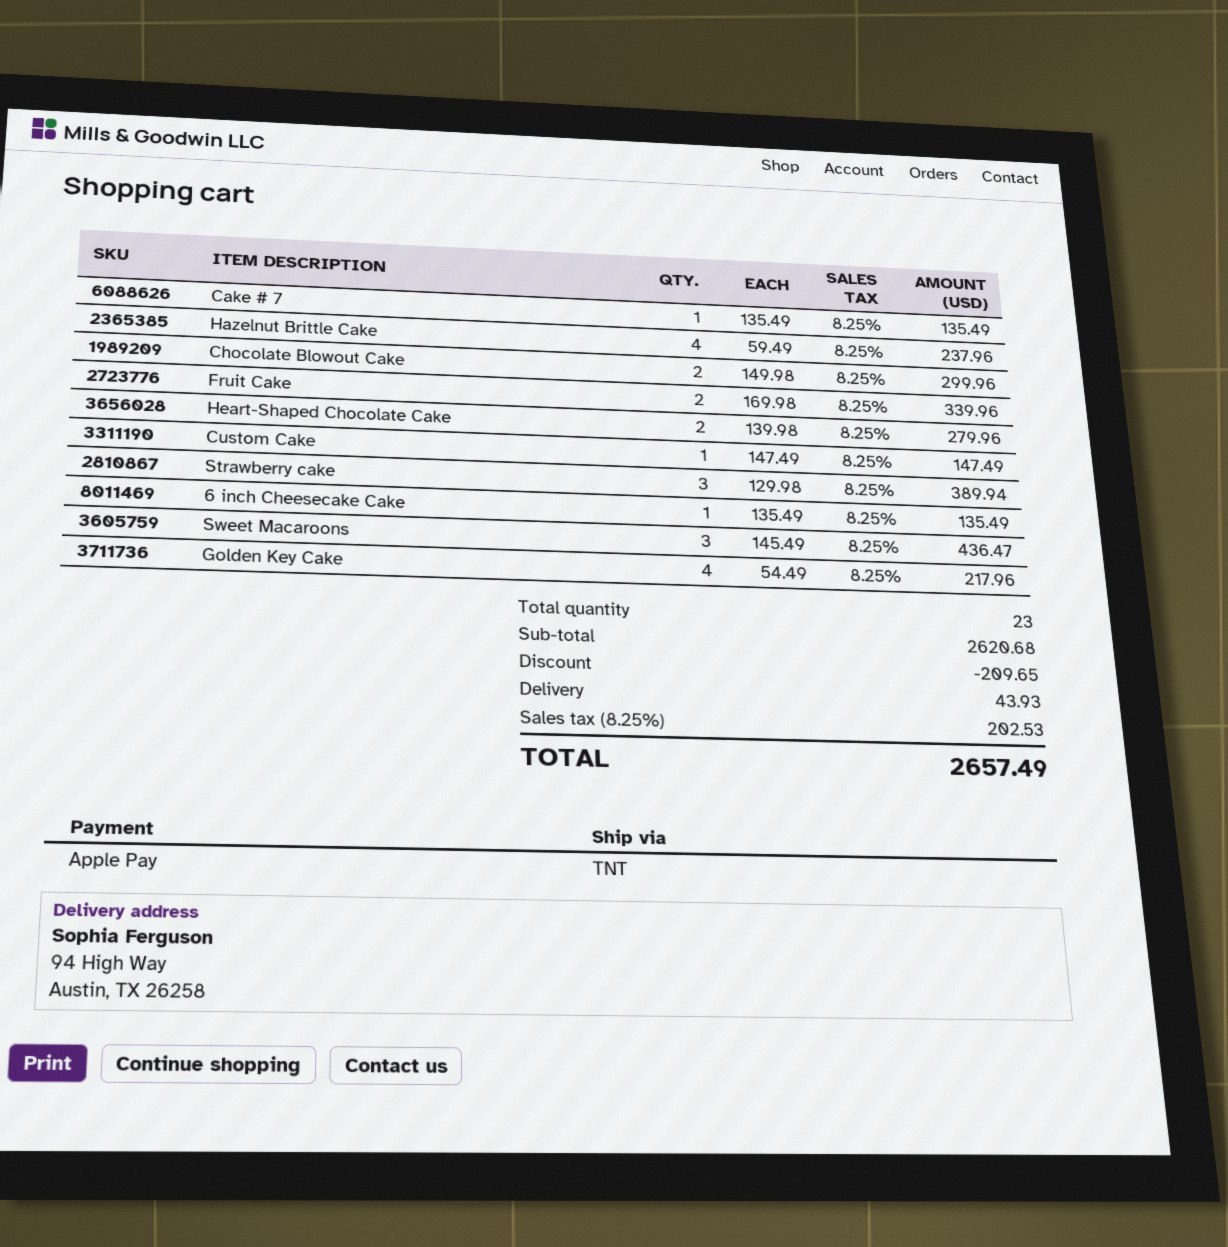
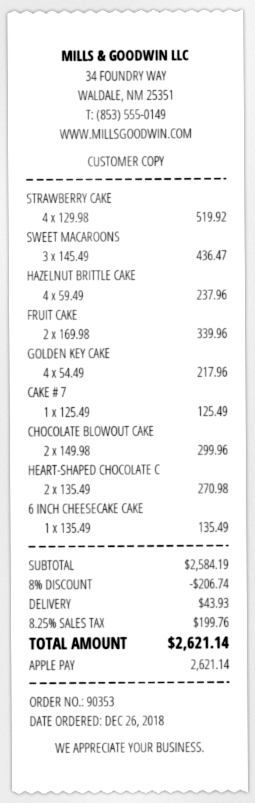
Cake # 7: 1 x 135.49 = 135.49 -> 1 x 125.49 = 125.49
Heart-Shaped Chocolate Cake: 2 x 139.98 = 279.96 -> 2 x 135.49 = 270.98
Custom Cake: 1 x 147.49 = 147.49 -> none
Strawberry cake: 3 x 129.98 = 389.94 -> 4 x 129.98 = 519.92
subtotal: 2620.68 -> 2584.19
discount: 209.65 -> 206.74
tax: 8.25% = 202.53 -> 8.25% = 199.76
total: 2657.49 -> 2621.14

